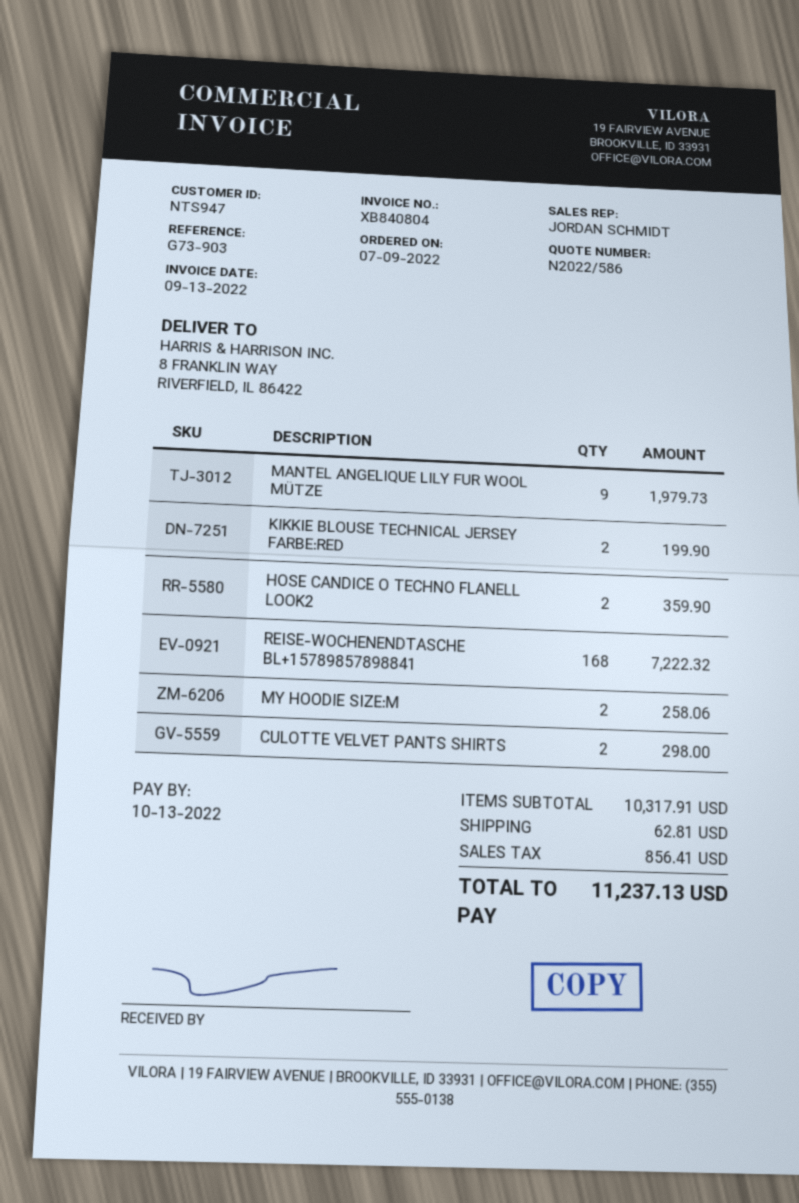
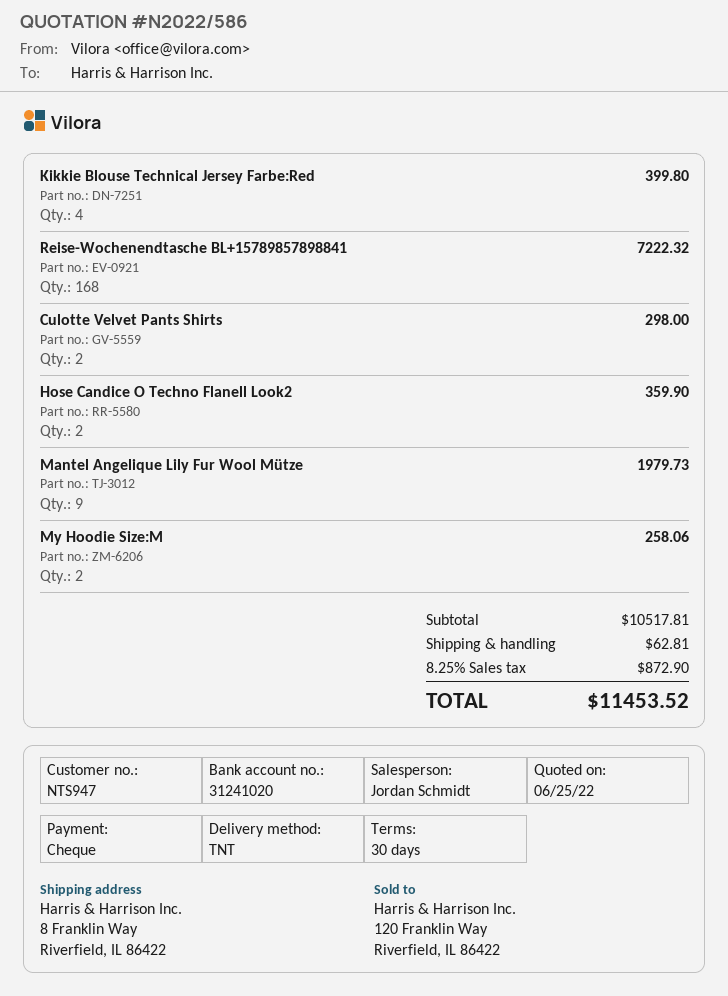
KIKKIE BLOUSE TECHNICAL JERSEY FARBE:RED: 2 for 199.90 -> 4 for 399.80
subtotal: 10317.91 -> 10517.81
tax: 856.41 -> 872.90
total: 11237.13 -> 11453.52

